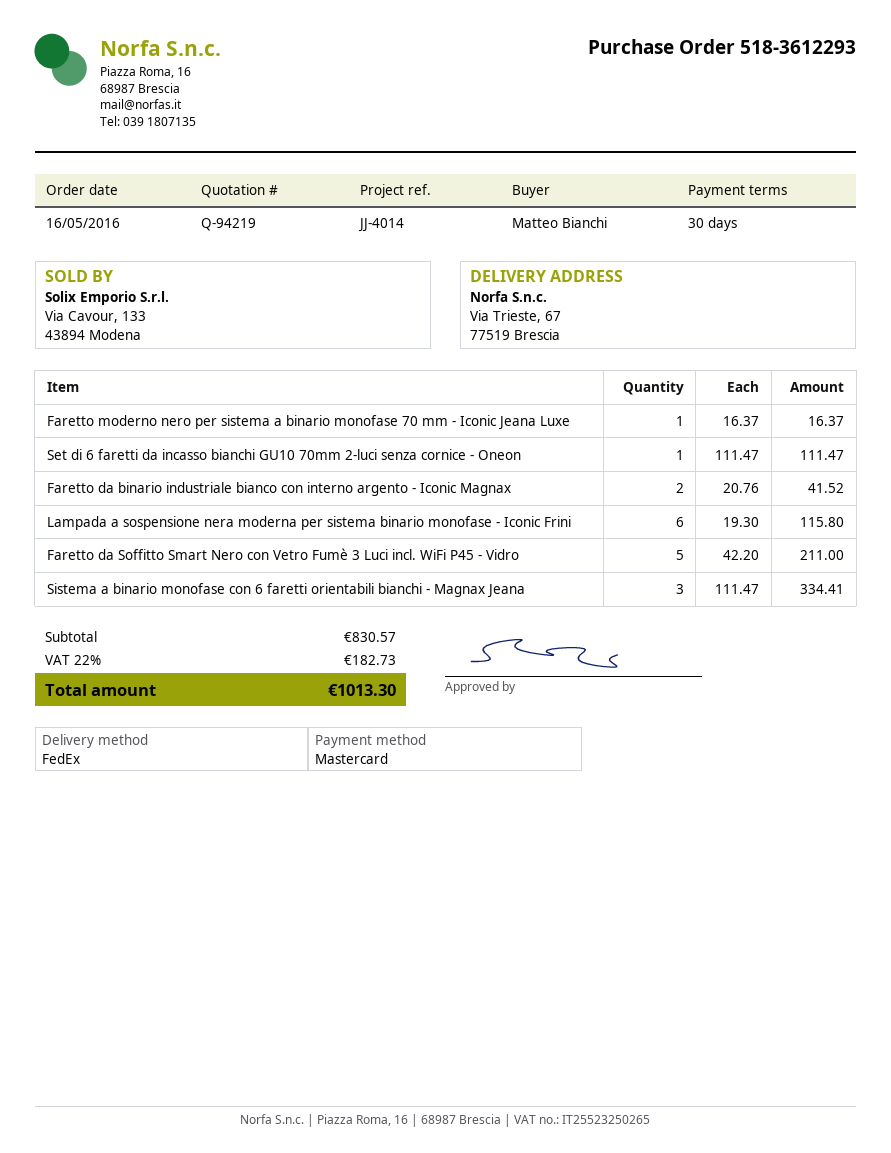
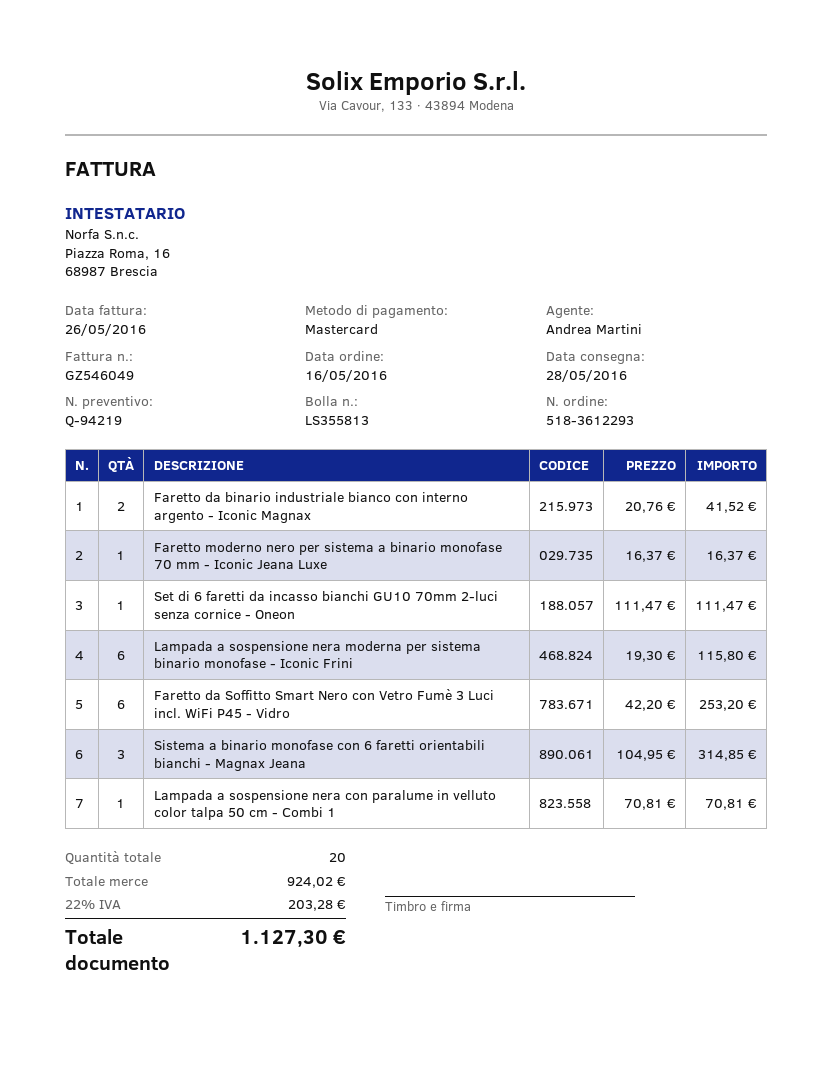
Faretto da Soffitto Smart Nero con Vetro Fumè 3 Luci incl. WiFi P45 - Vidro: 5 x 42.20 = 211.00 -> 6 x 42.20 = 253.20
Sistema a binario monofase con 6 faretti orientabili bianchi - Magnax Jeana: 3 x 111.47 = 334.41 -> 3 x 104.95 = 314.85
Lampada a sospensione nera con paralume in velluto color talpa 50 cm - Combi 1: none -> 1 x 70.81 = 70.81
subtotal: 830.57 -> 924.02
tax: 22% = 182.73 -> 22% = 203.28
total: 1013.30 -> 1127.30

